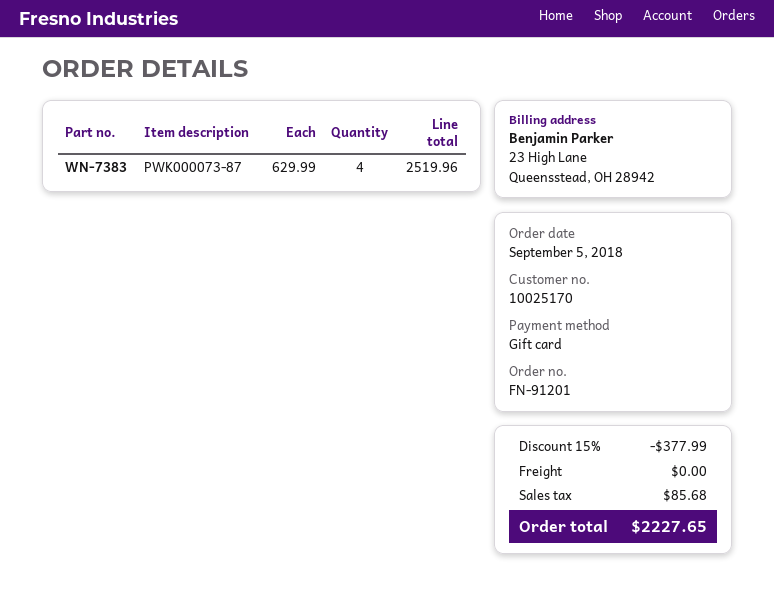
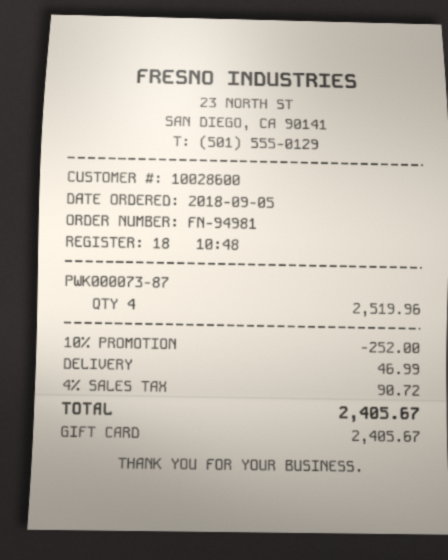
order number: FN-91201 -> FN-94981
customer number: 10025170 -> 10028600
discount: 15% = 377.99 -> 10% = 252.00
shipping: 0.00 -> 46.99
tax: 85.68 -> 90.72
total: 2227.65 -> 2405.67

